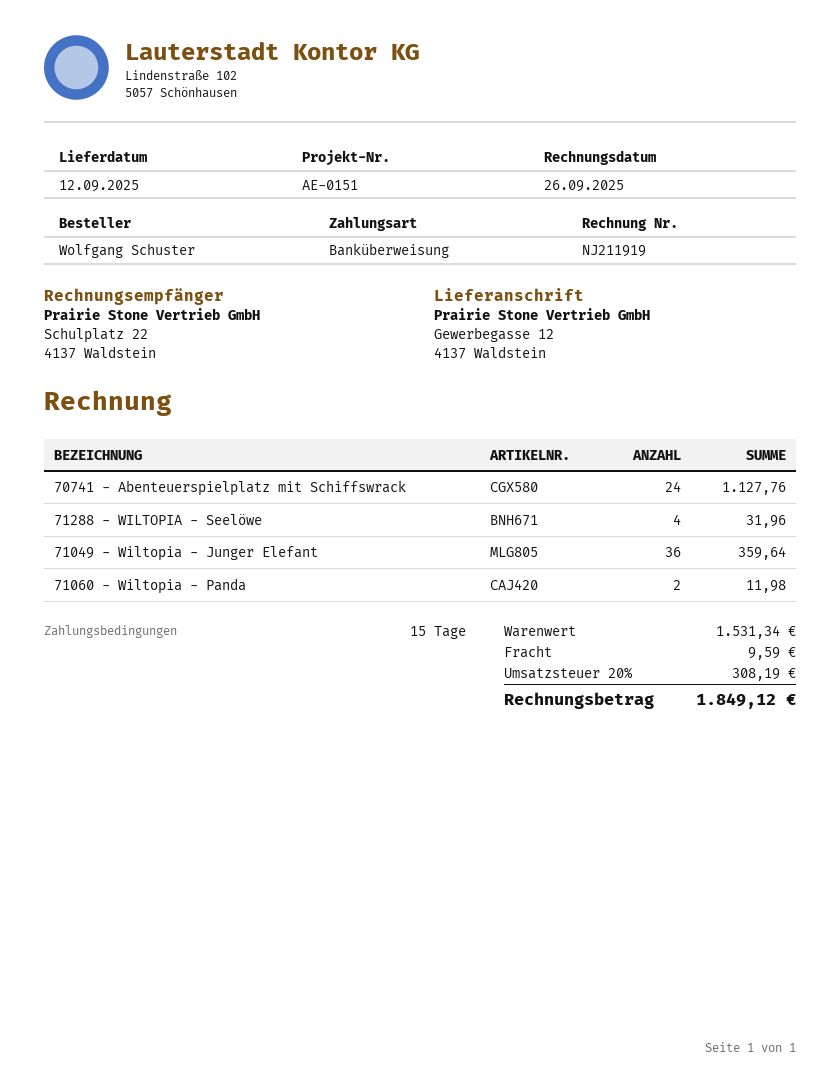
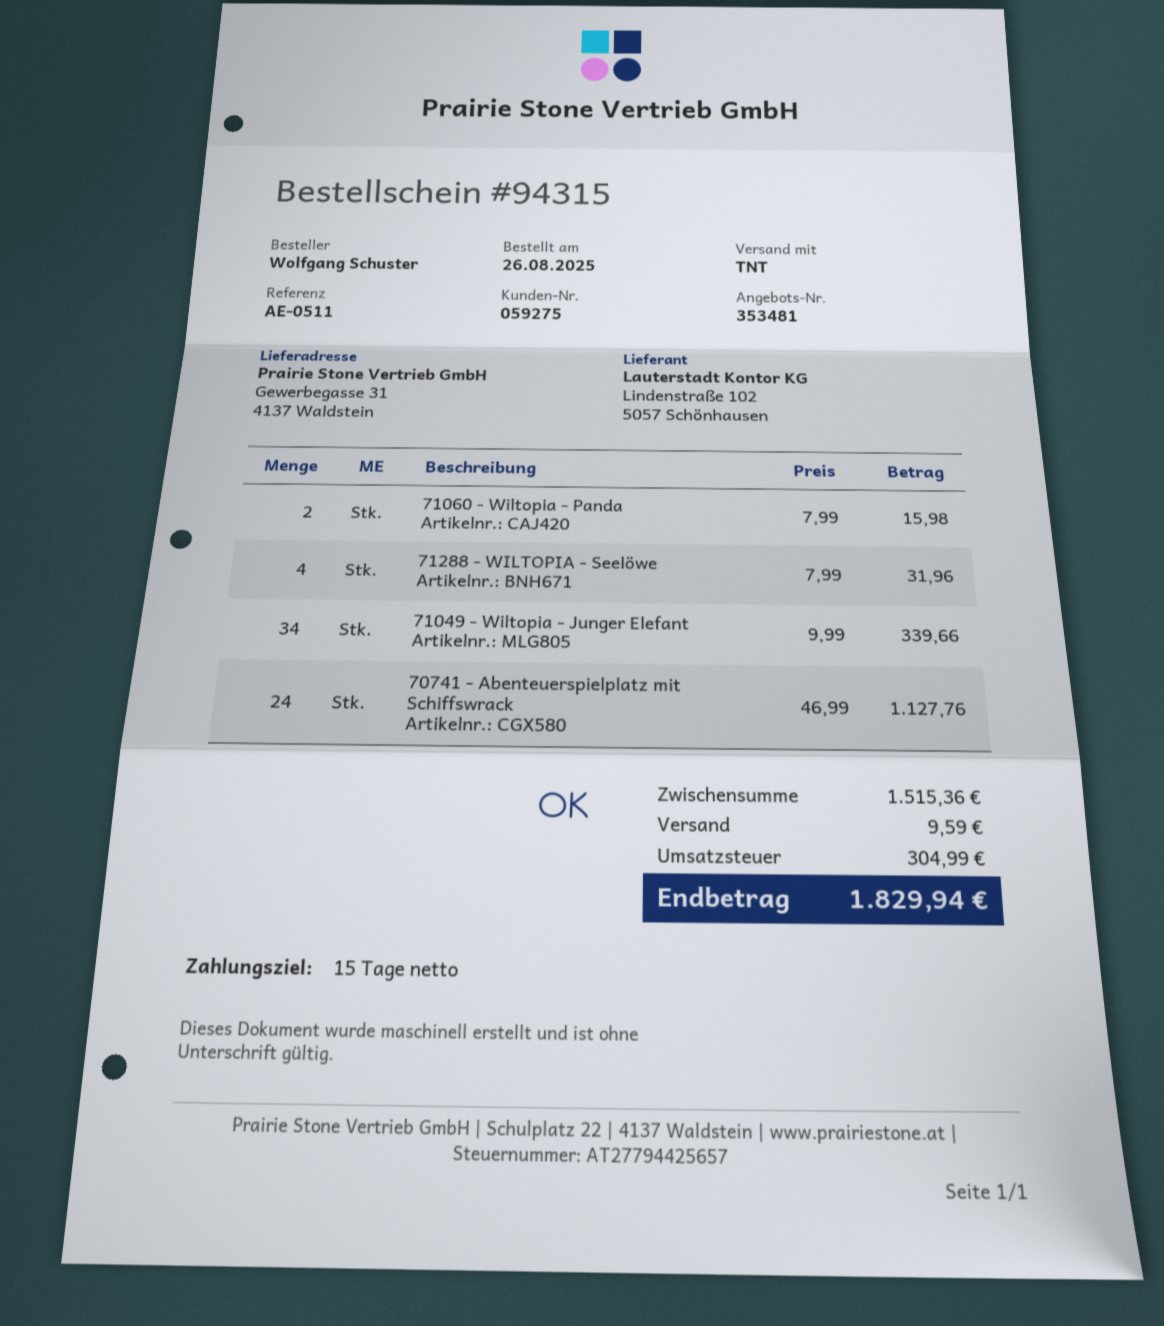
reference: AE-0151 -> AE-0511
ship to: Gewerbegasse 12, 4137 Waldstein -> Gewerbegasse 31, 4137 Waldstein
71049 - Wiltopia - Junger Elefant: 36 for 359.64 -> 34 for 339.66
71060 - Wiltopia - Panda: 2 for 11.98 -> 2 for 15.98
subtotal: 1531.34 -> 1515.36
tax: 308.19 -> 304.99
total: 1849.12 -> 1829.94

